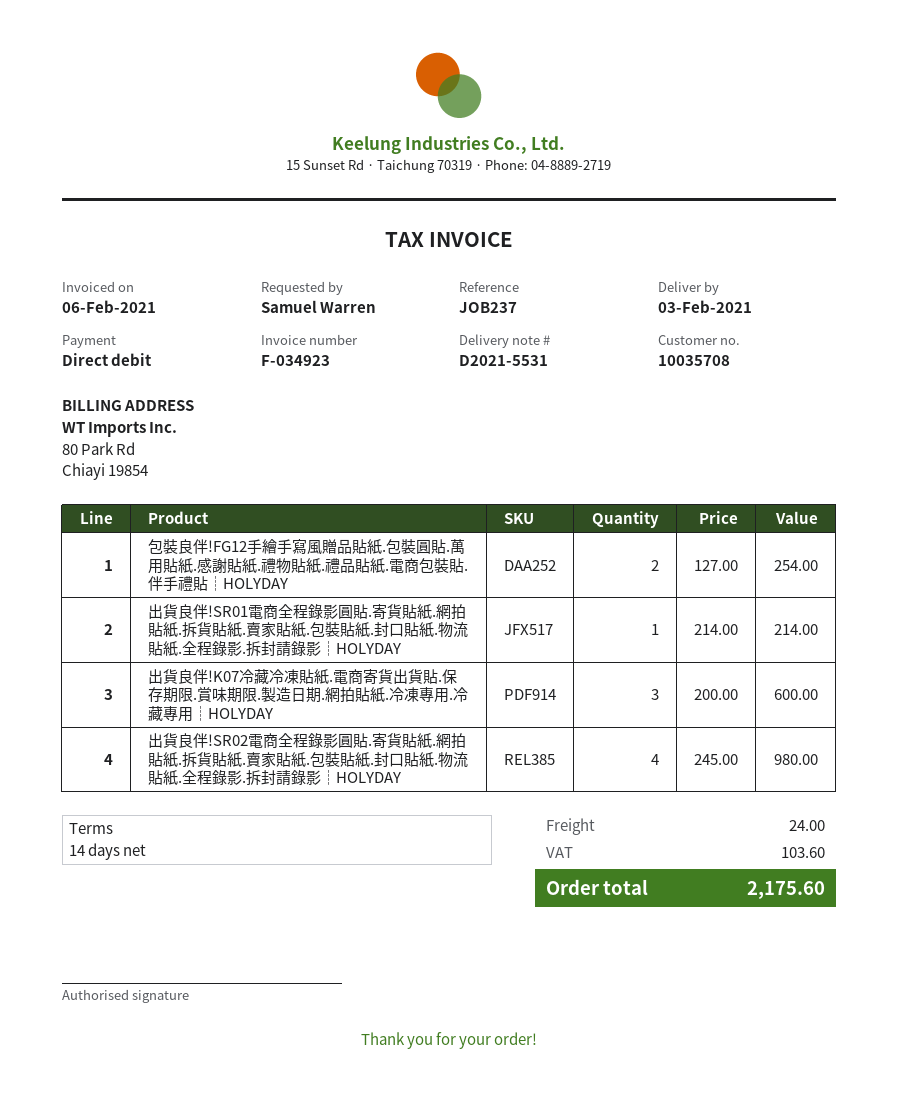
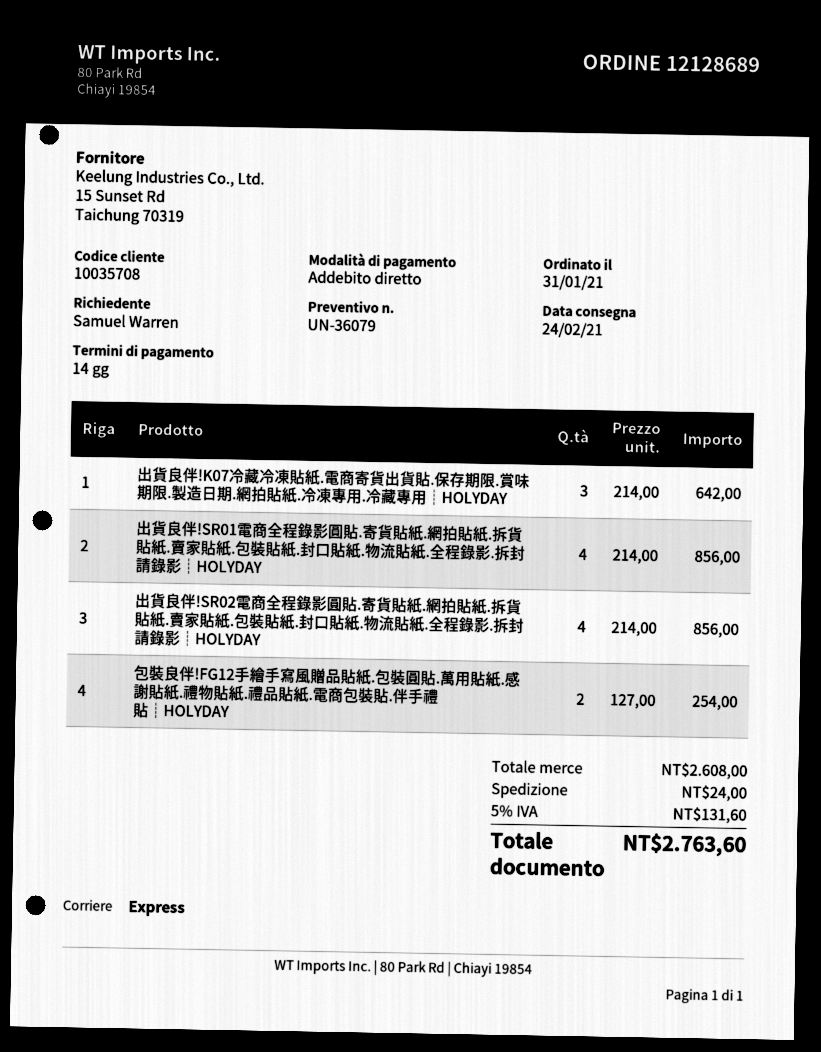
delivery date: 2021-02-03 -> 2021-02-24
出貨良伴!SR01電商全程錄影圓貼.寄貨貼紙.網拍貼紙.拆貨貼紙.賣家貼紙.包裝貼紙.封口貼紙.物流貼紙.全程錄影.拆封請錄影┊HOLYDAY: 1 x 214.00 = 214.00 -> 4 x 214.00 = 856.00
出貨良伴!K07冷藏冷凍貼紙.電商寄貨出貨貼.保存期限.賞味期限.製造日期.網拍貼紙.冷凍專用.冷藏專用┊HOLYDAY: 3 x 200.00 = 600.00 -> 3 x 214.00 = 642.00
出貨良伴!SR02電商全程錄影圓貼.寄貨貼紙.網拍貼紙.拆貨貼紙.賣家貼紙.包裝貼紙.封口貼紙.物流貼紙.全程錄影.拆封請錄影┊HOLYDAY: 4 x 245.00 = 980.00 -> 4 x 214.00 = 856.00
tax: 103.60 -> 131.60
total: 2175.60 -> 2763.60

